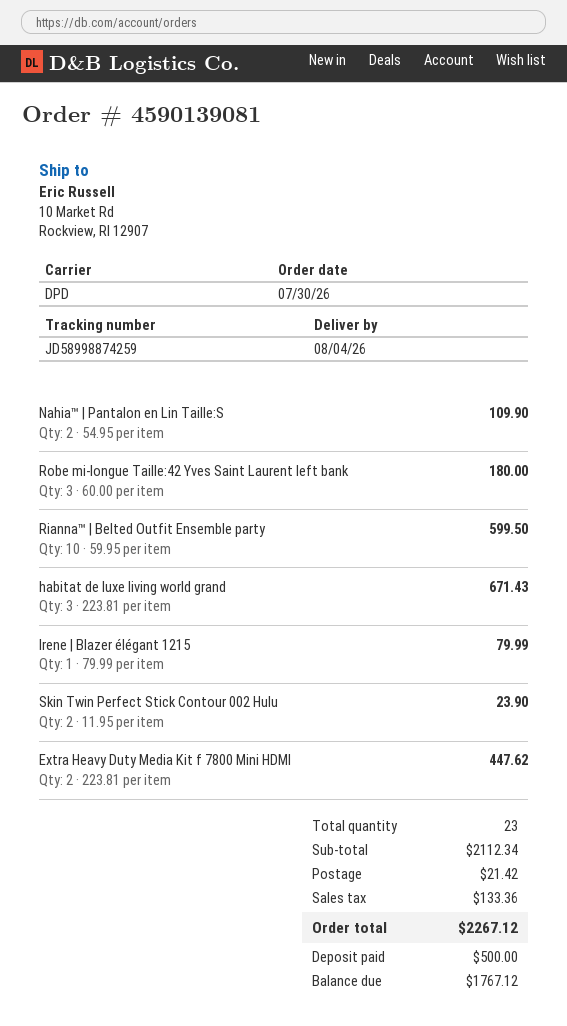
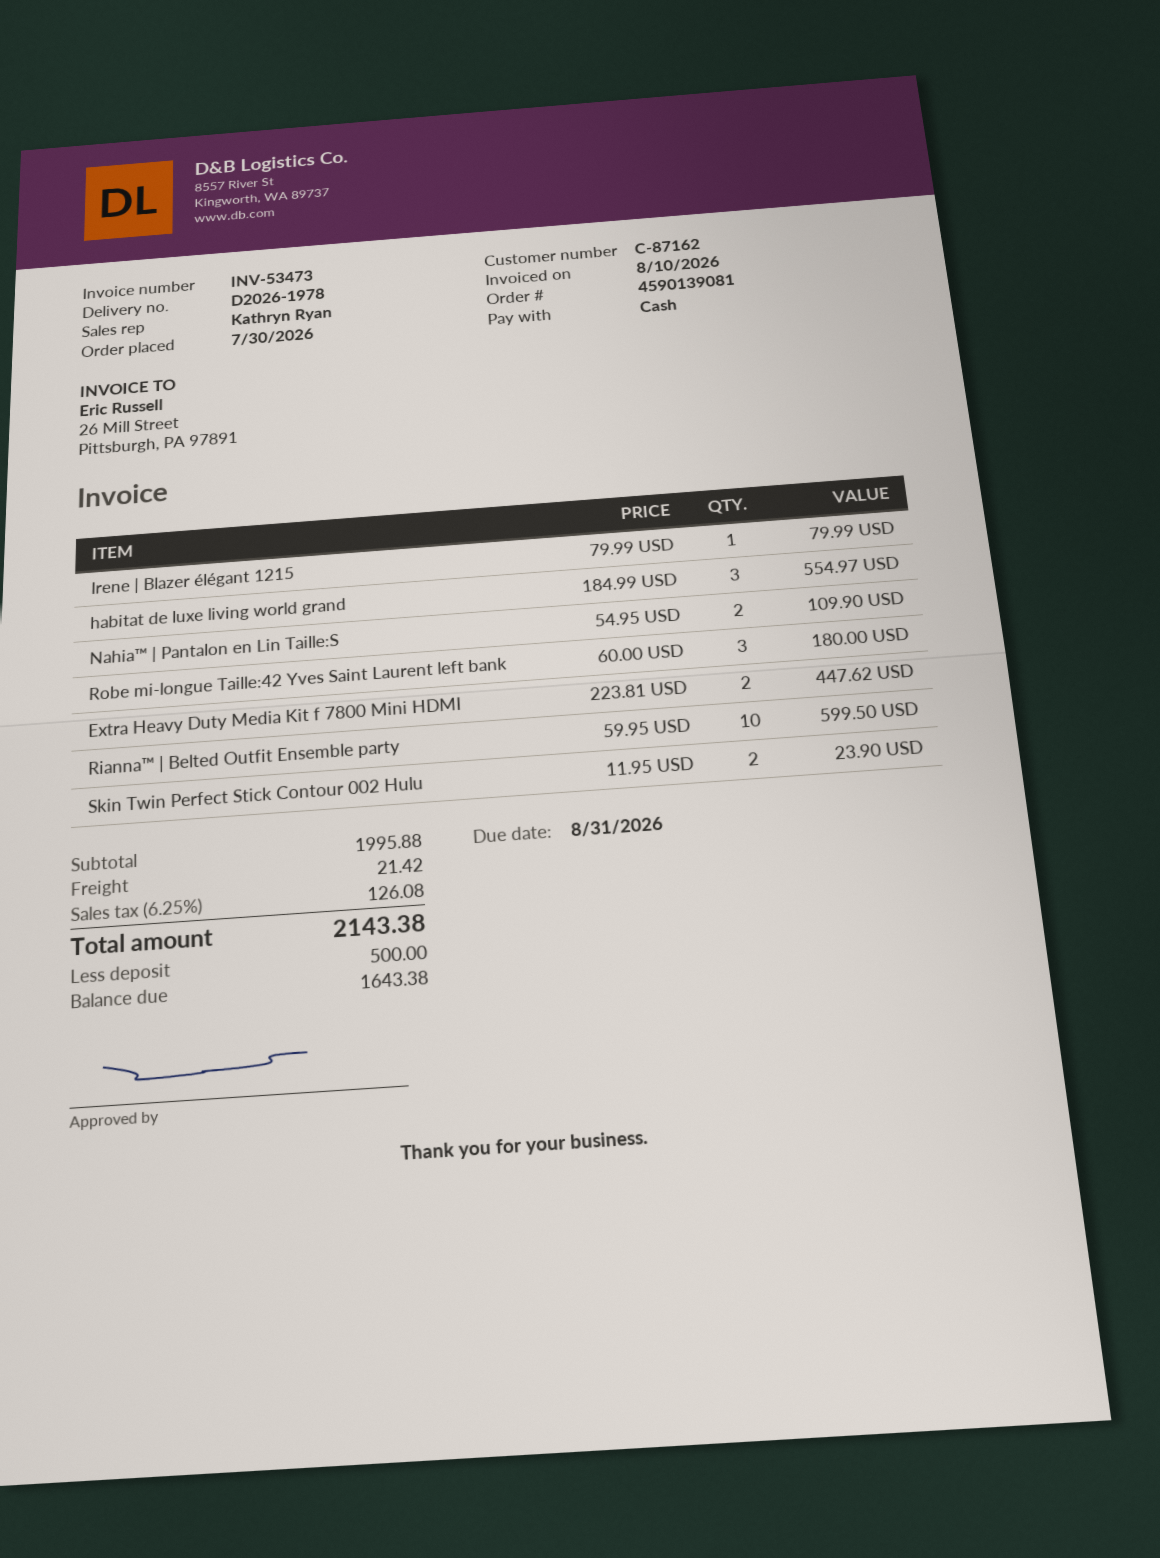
habitat de luxe living world grand: 3 x 223.81 = 671.43 -> 3 x 184.99 = 554.97
subtotal: 2112.34 -> 1995.88
tax: 133.36 -> 126.08
total: 2267.12 -> 2143.38
balance: 1767.12 -> 1643.38

